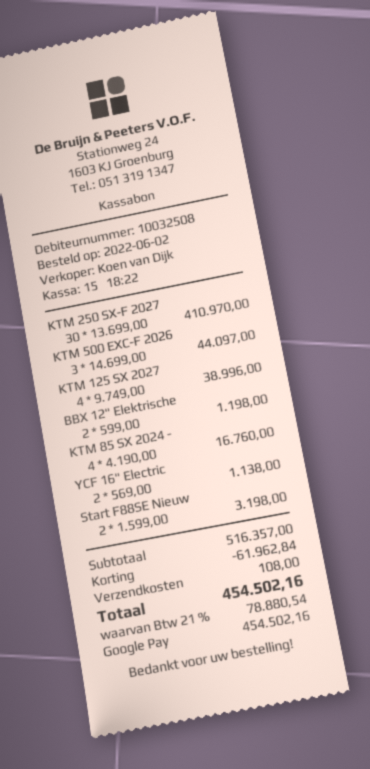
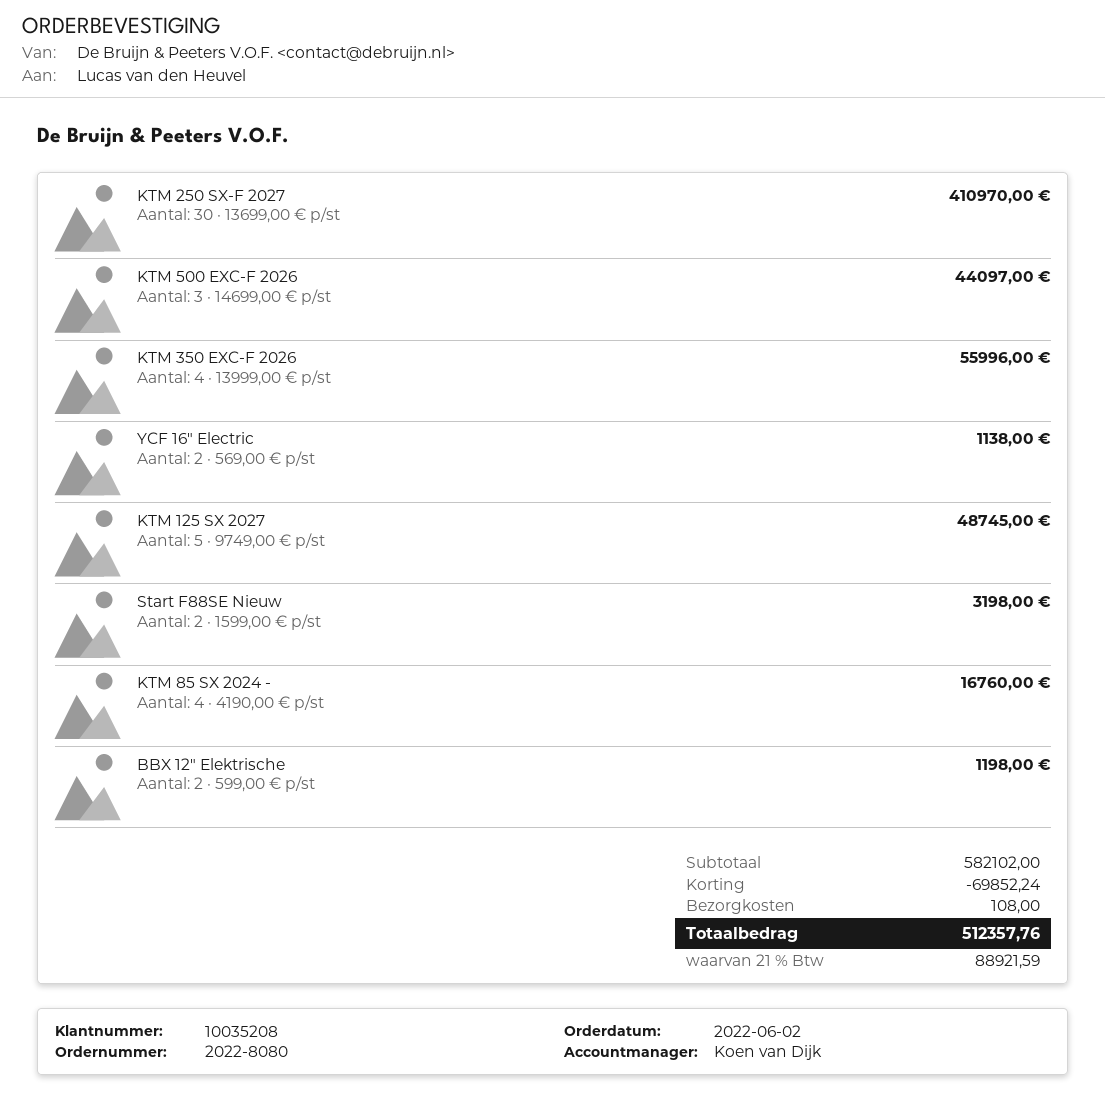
customer number: 10032508 -> 10035208
KTM 125 SX 2027: 4 x 9749.00 = 38996.00 -> 5 x 9749.00 = 48745.00
KTM 350 EXC-F 2026: none -> 4 x 13999.00 = 55996.00
subtotal: 516357.00 -> 582102.00
discount: 61962.84 -> 69852.24
tax: 21% = 78880.54 -> 21% = 88921.59
total: 454502.16 -> 512357.76

